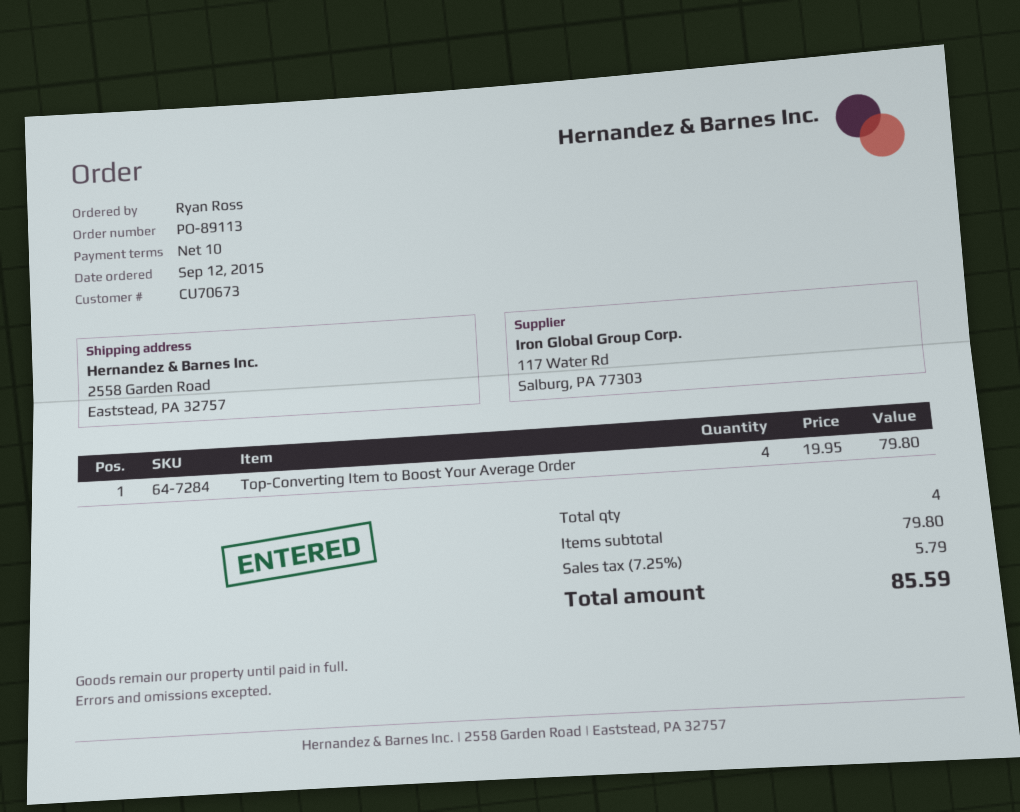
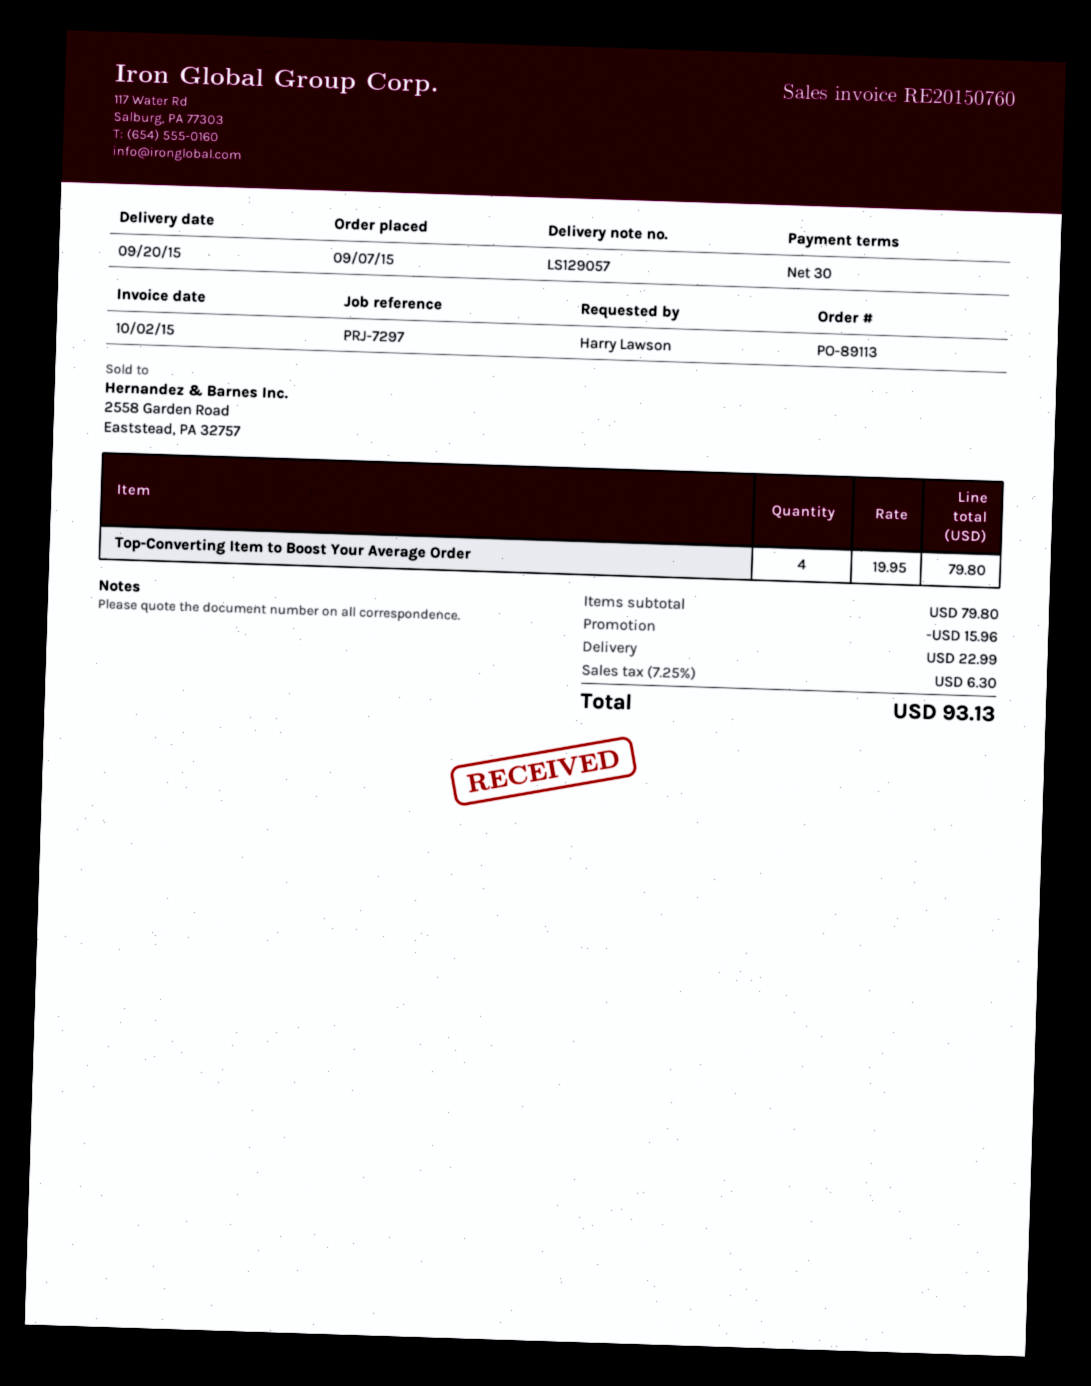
order date: 2015-09-12 -> 2015-09-07
payment terms: 10 days -> 30 days
ordered by: Ryan Ross -> Harry Lawson
discount: none -> 15.96
shipping: none -> 22.99
tax: 7.25% = 5.79 -> 7.25% = 6.30
total: 85.59 -> 93.13

